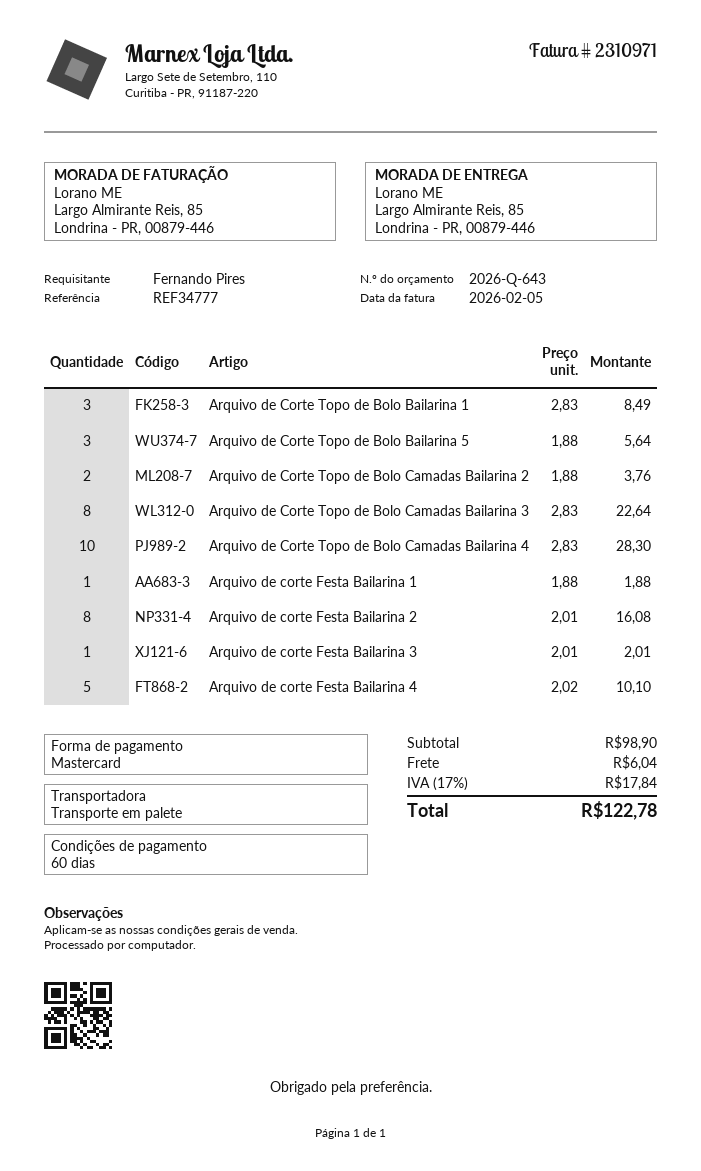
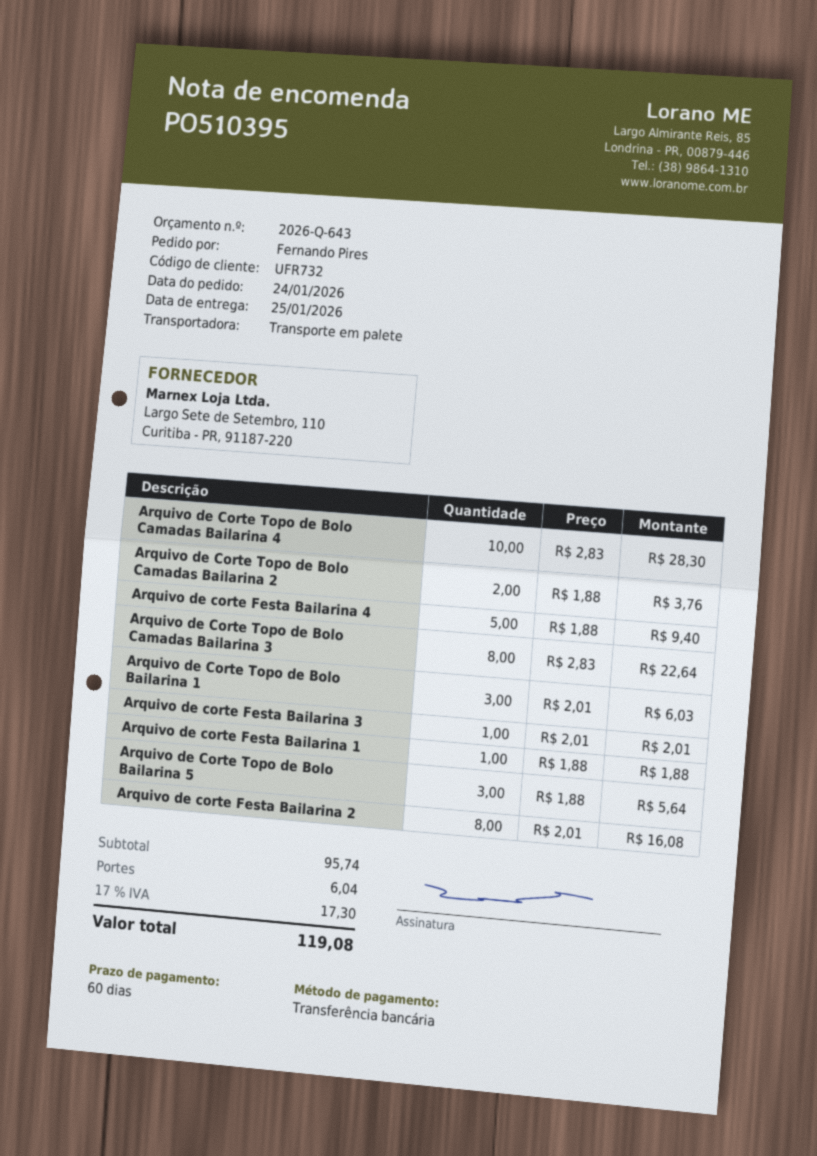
payment method: Mastercard -> bank transfer
Arquivo de Corte Topo de Bolo Bailarina 1: 3 x 2.83 = 8.49 -> 3 x 2.01 = 6.03
Arquivo de corte Festa Bailarina 4: 5 x 2.02 = 10.10 -> 5 x 1.88 = 9.40
subtotal: 98.90 -> 95.74
tax: 17% = 17.84 -> 17% = 17.30
total: 122.78 -> 119.08

